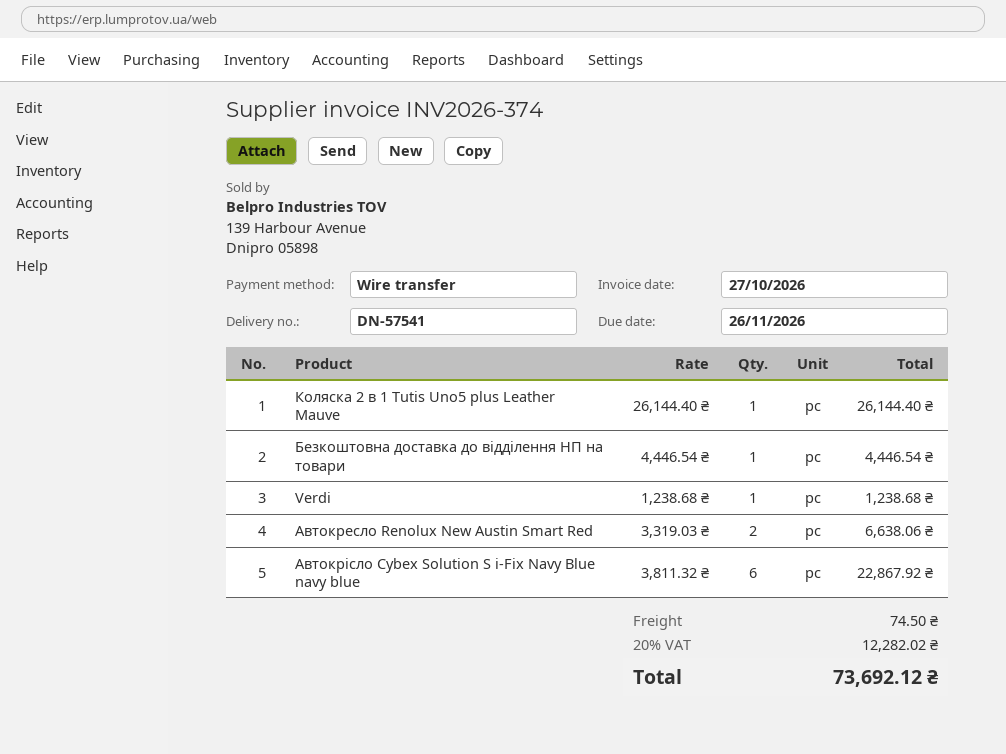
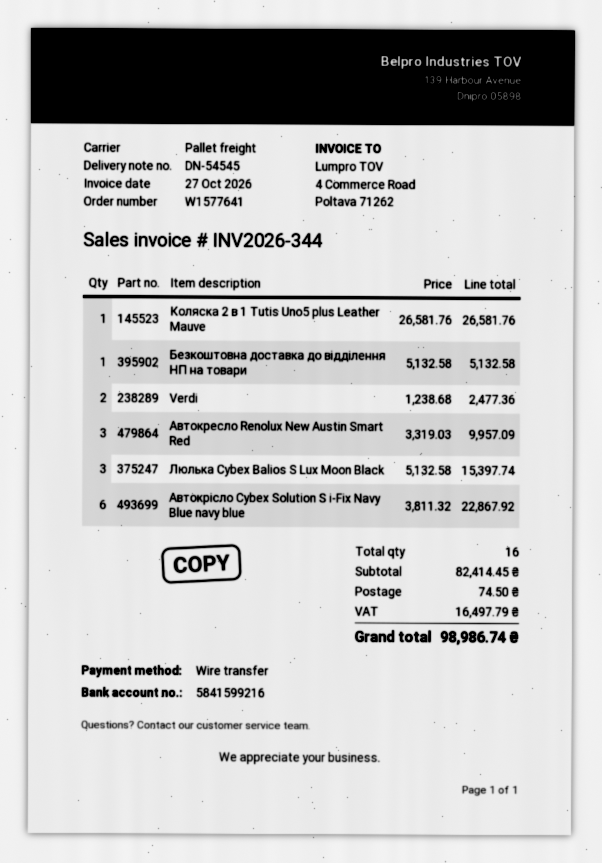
delivery note number: DN-57541 -> DN-54545
invoice number: INV2026-374 -> INV2026-344
Коляска 2 в 1 Tutis Uno5 plus Leather Mauve: 1 x 26144.40 = 26144.40 -> 1 x 26581.76 = 26581.76
Безкоштовна доставка до відділення НП на товари: 1 x 4446.54 = 4446.54 -> 1 x 5132.58 = 5132.58
Verdi: 1 x 1238.68 = 1238.68 -> 2 x 1238.68 = 2477.36
Автокресло Renolux New Austin Smart Red: 2 x 3319.03 = 6638.06 -> 3 x 3319.03 = 9957.09
Люлька Cybex Balios S Lux Moon Black: none -> 3 x 5132.58 = 15397.74
tax: 12282.02 -> 16497.79
total: 73692.12 -> 98986.74

